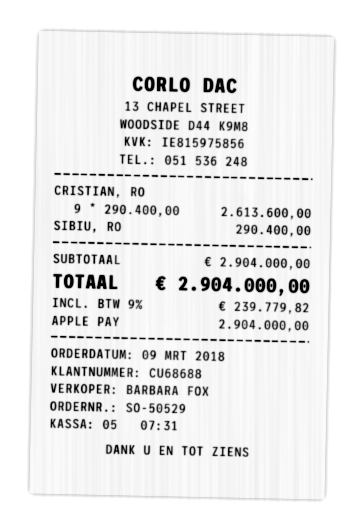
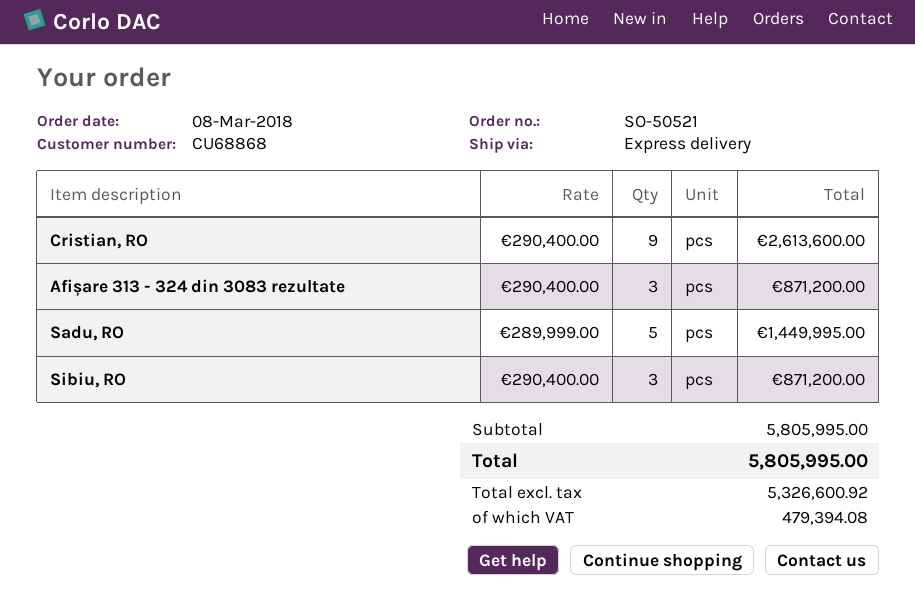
order number: SO-50529 -> SO-50521
order date: 2018-03-09 -> 2018-03-08
customer number: CU68688 -> CU68868
SIBIU, RO: 1 x 290400.00 = 290400.00 -> 3 x 290400.00 = 871200.00
Afișare 313 - 324 din 3083 rezultate: none -> 3 x 290400.00 = 871200.00
Sadu, RO: none -> 5 x 289999.00 = 1449995.00
subtotal: 2904000.00 -> 5805995.00
tax: 239779.82 -> 479394.08
total: 2904000.00 -> 5805995.00

